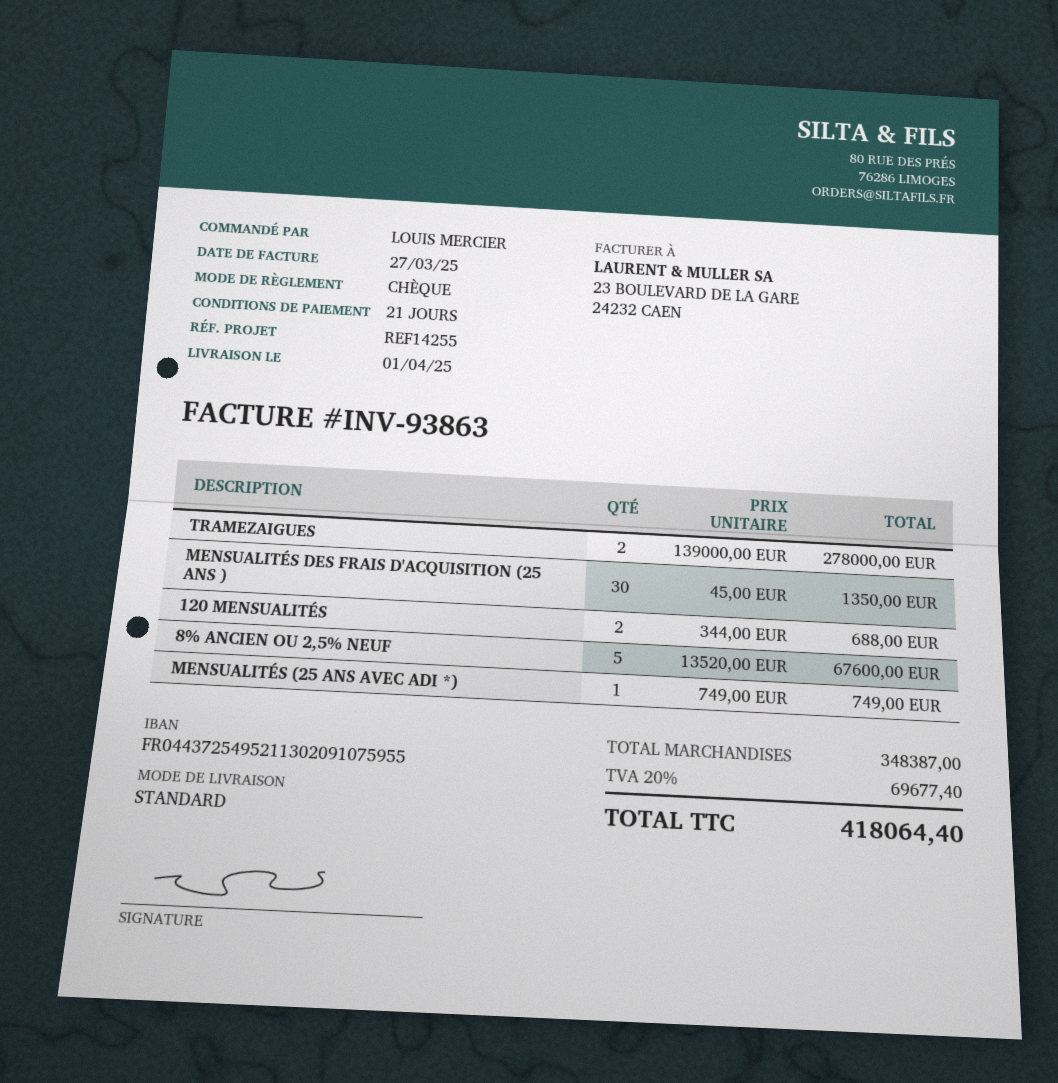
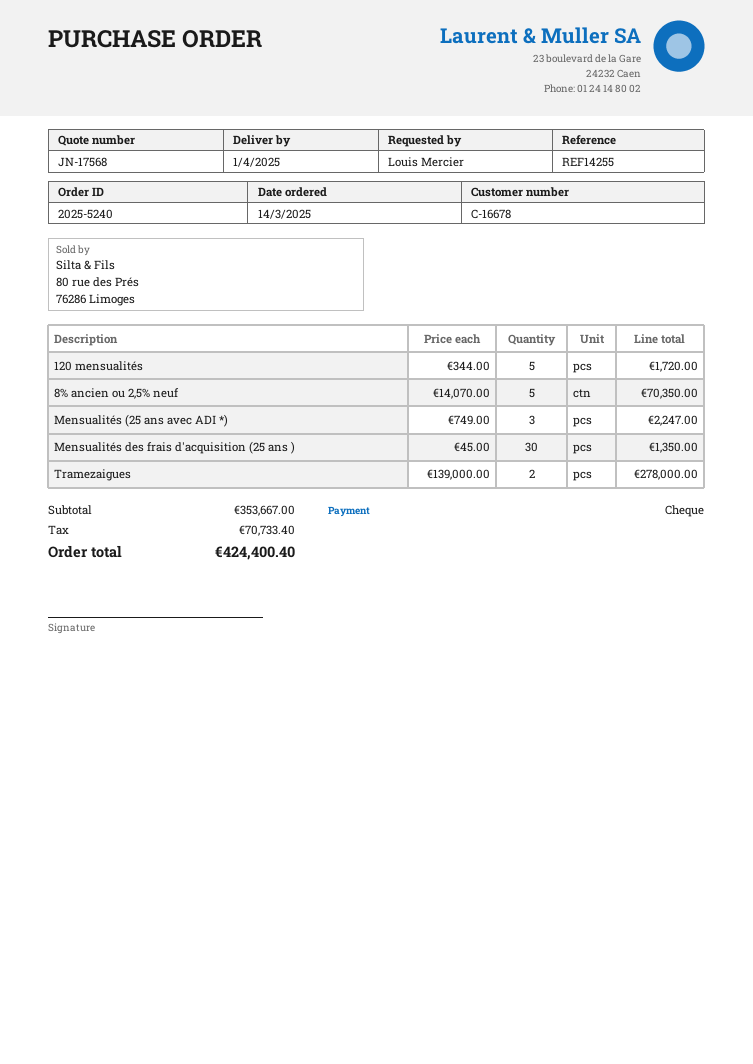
120 MENSUALITÉS: 2 x 344.00 = 688.00 -> 5 x 344.00 = 1720.00
8% ANCIEN OU 2,5% NEUF: 5 x 13520.00 = 67600.00 -> 5 x 14070.00 = 70350.00
MENSUALITÉS (25 ANS AVEC ADI *): 1 x 749.00 = 749.00 -> 3 x 749.00 = 2247.00
subtotal: 348387.00 -> 353667.00
tax: 69677.40 -> 70733.40
total: 418064.40 -> 424400.40

